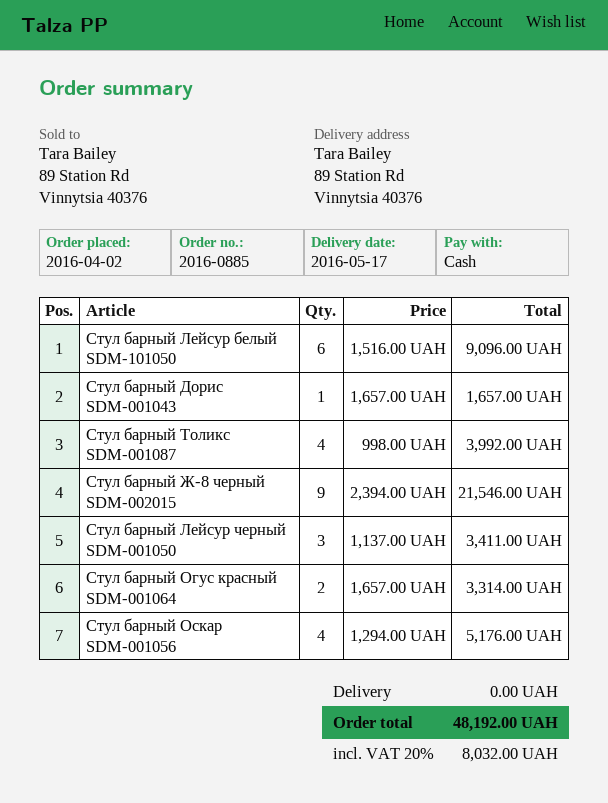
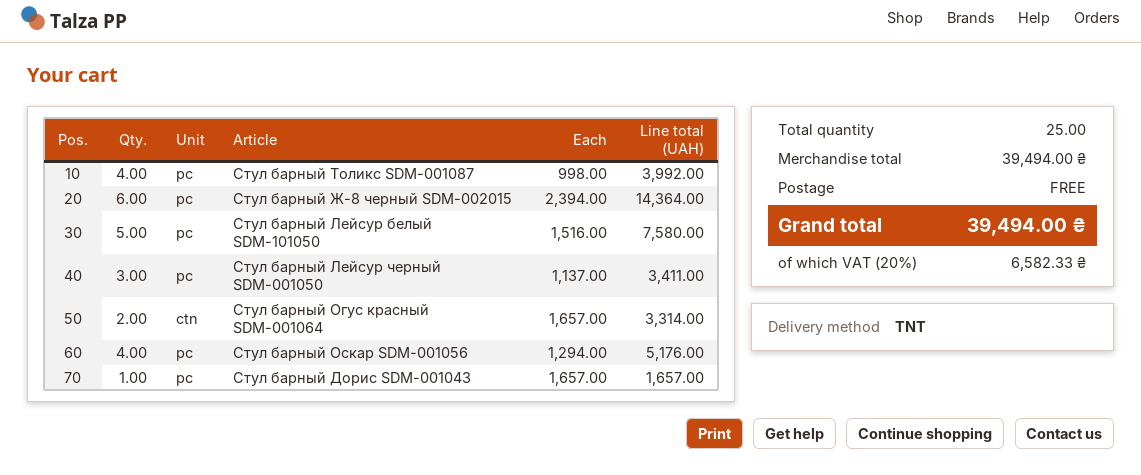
Стул барный Лейсур белый SDM-101050: 6 x 1516.00 = 9096.00 -> 5 x 1516.00 = 7580.00
Стул барный Ж-8 черный SDM-002015: 9 x 2394.00 = 21546.00 -> 6 x 2394.00 = 14364.00
tax: 20% = 8032.00 -> 20% = 6582.33
total: 48192.00 -> 39494.00

